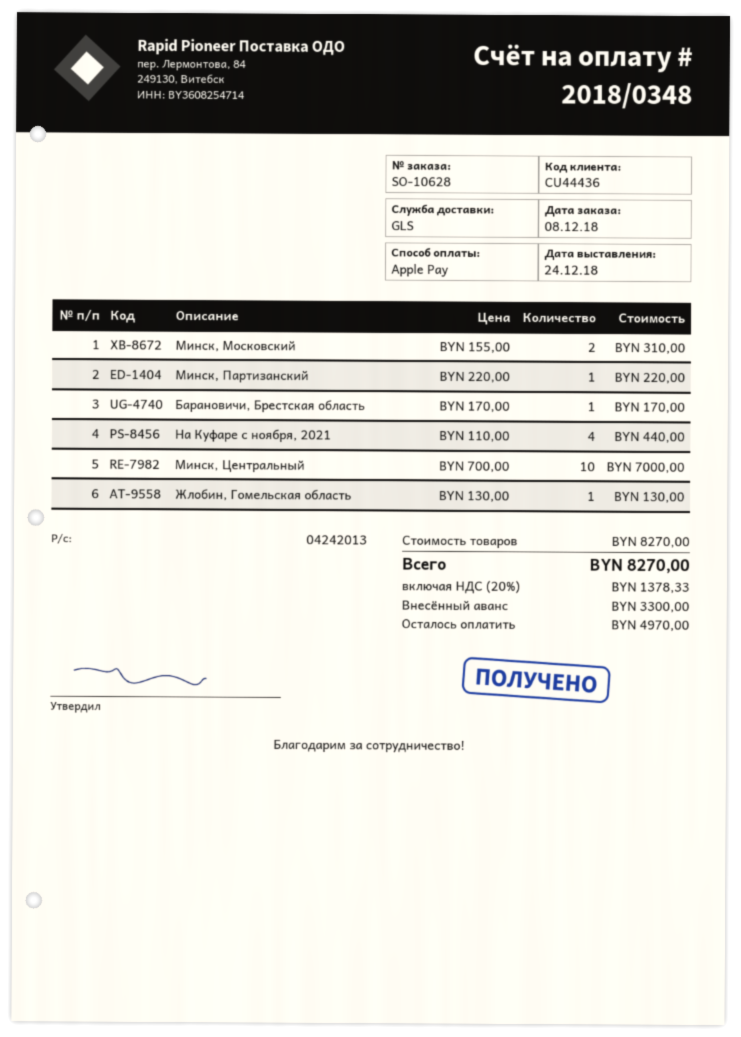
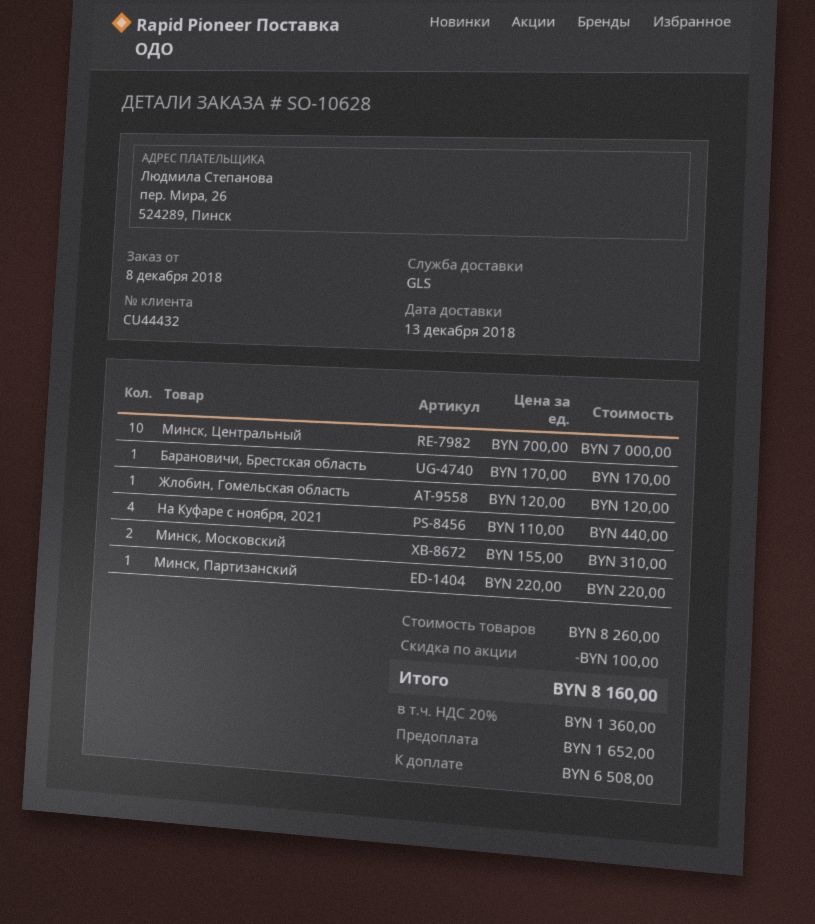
customer number: CU44436 -> CU44432
Жлобин, Гомельская область: 1 x 130.00 = 130.00 -> 1 x 120.00 = 120.00
subtotal: 8270.00 -> 8260.00
discount: none -> 100.00
tax: 20% = 1378.33 -> 20% = 1360.00
total: 8270.00 -> 8160.00
deposit: 3300.00 -> 1652.00
balance: 4970.00 -> 6508.00

